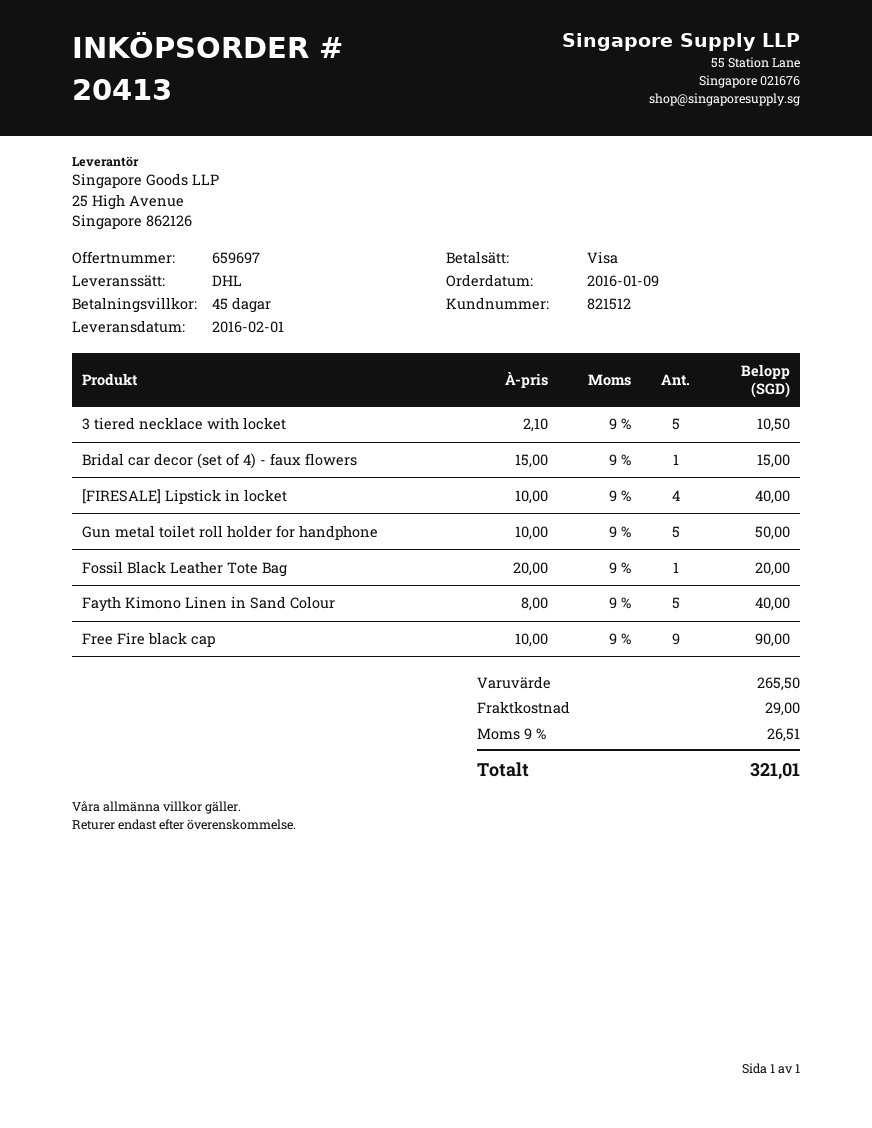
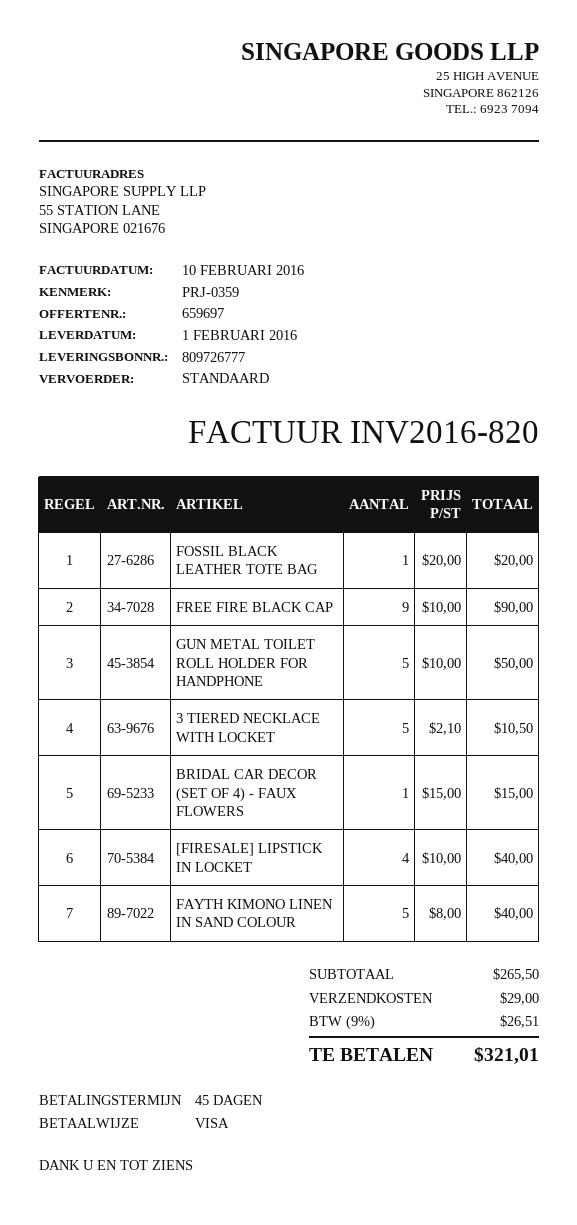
shipping method: DHL -> standard

